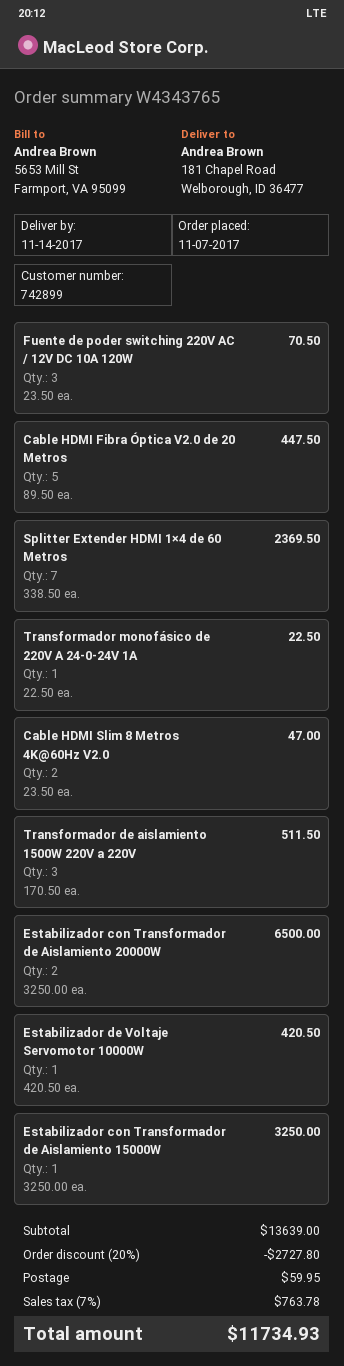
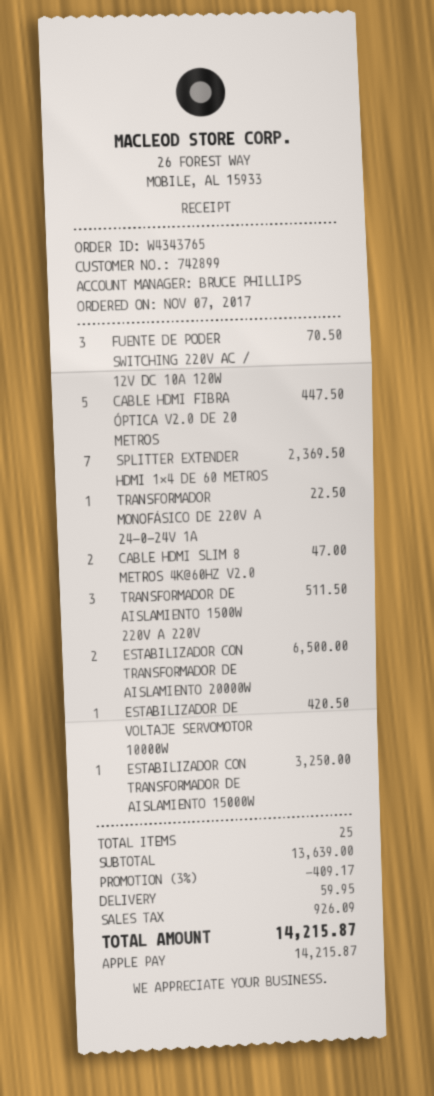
discount: 20% = 2727.80 -> 3% = 409.17
tax: 763.78 -> 926.09
total: 11734.93 -> 14215.87

